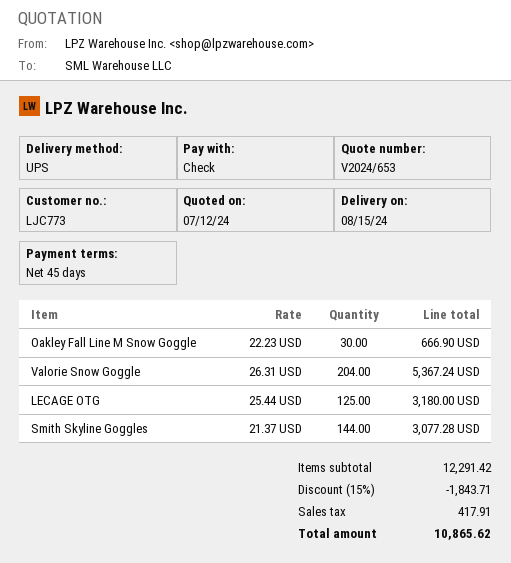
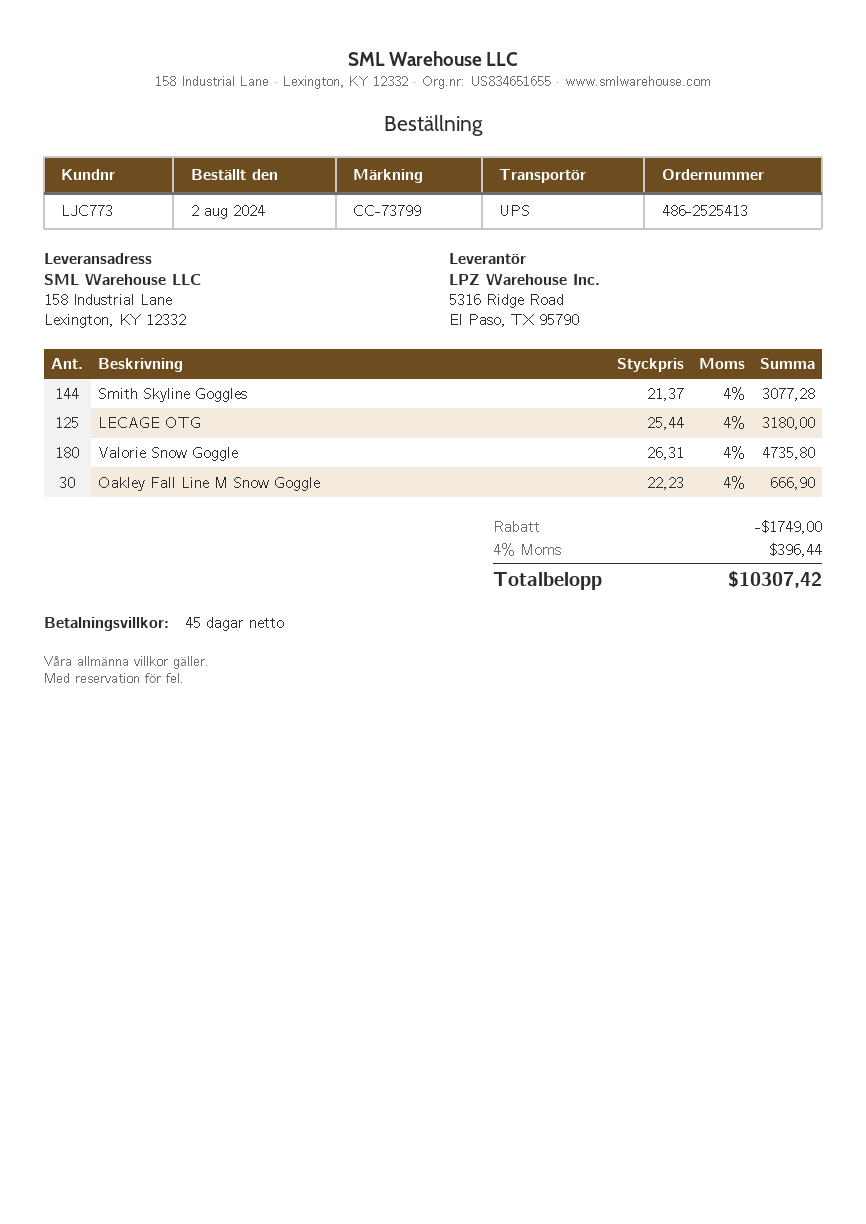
Valorie Snow Goggle: 204 x 26.31 = 5367.24 -> 180 x 26.31 = 4735.80
discount: 1843.71 -> 1749.00
tax: 417.91 -> 396.44
total: 10865.62 -> 10307.42

